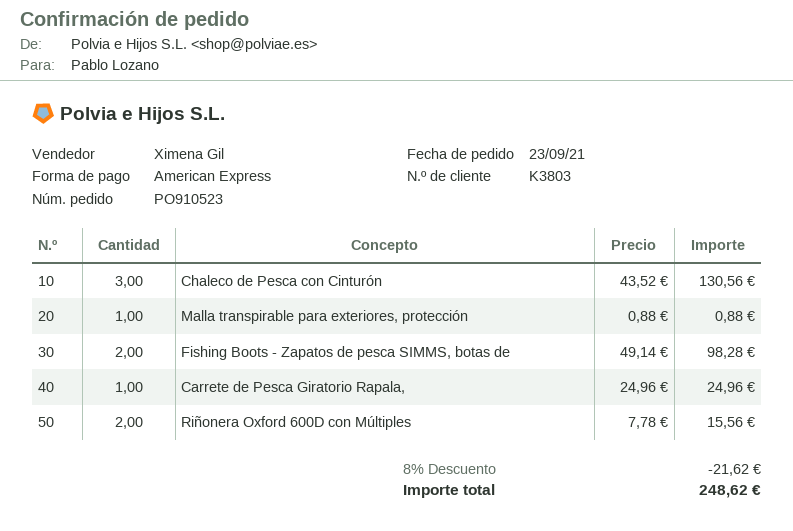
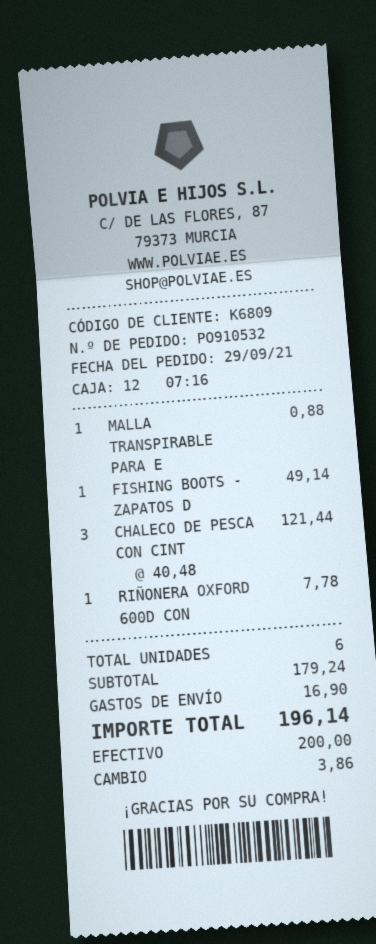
order number: PO910523 -> PO910532
order date: 2021-09-23 -> 2021-09-29
customer number: K3803 -> K6809
payment method: American Express -> cash
Chaleco de Pesca con Cinturón: 3 x 43.52 = 130.56 -> 3 x 40.48 = 121.44
Fishing Boots - Zapatos de pesca SIMMS, botas de: 2 x 49.14 = 98.28 -> 1 x 49.14 = 49.14
Carrete de Pesca Giratorio Rapala,: 1 x 24.96 = 24.96 -> none
Riñonera Oxford 600D con Múltiples: 2 x 7.78 = 15.56 -> 1 x 7.78 = 7.78
discount: 8% = 21.62 -> none
shipping: none -> 16.90
total: 248.62 -> 196.14

